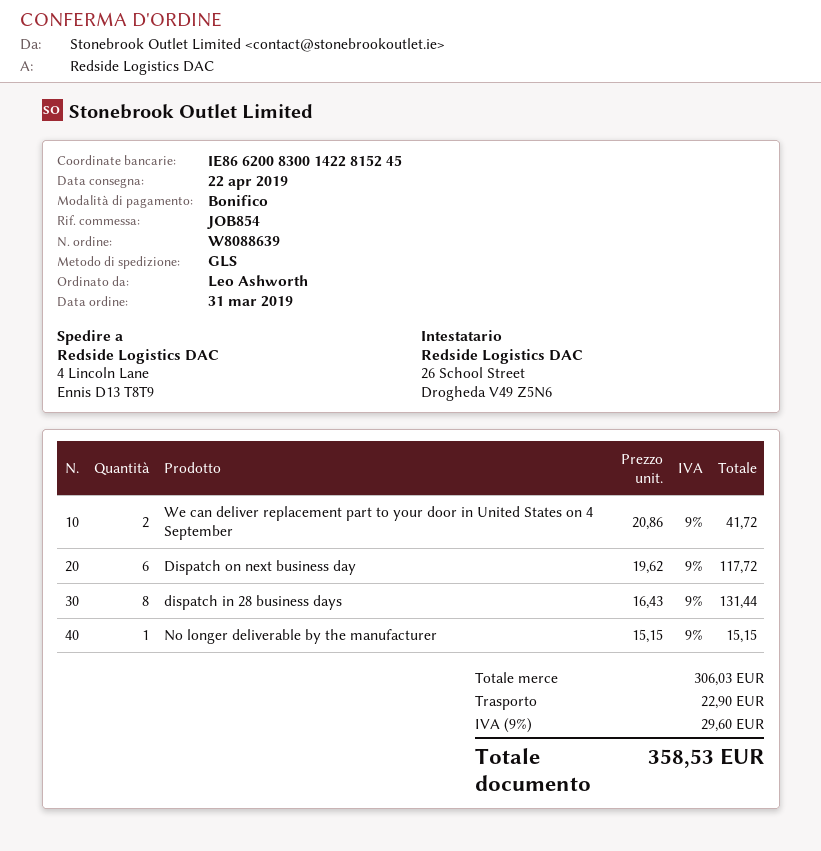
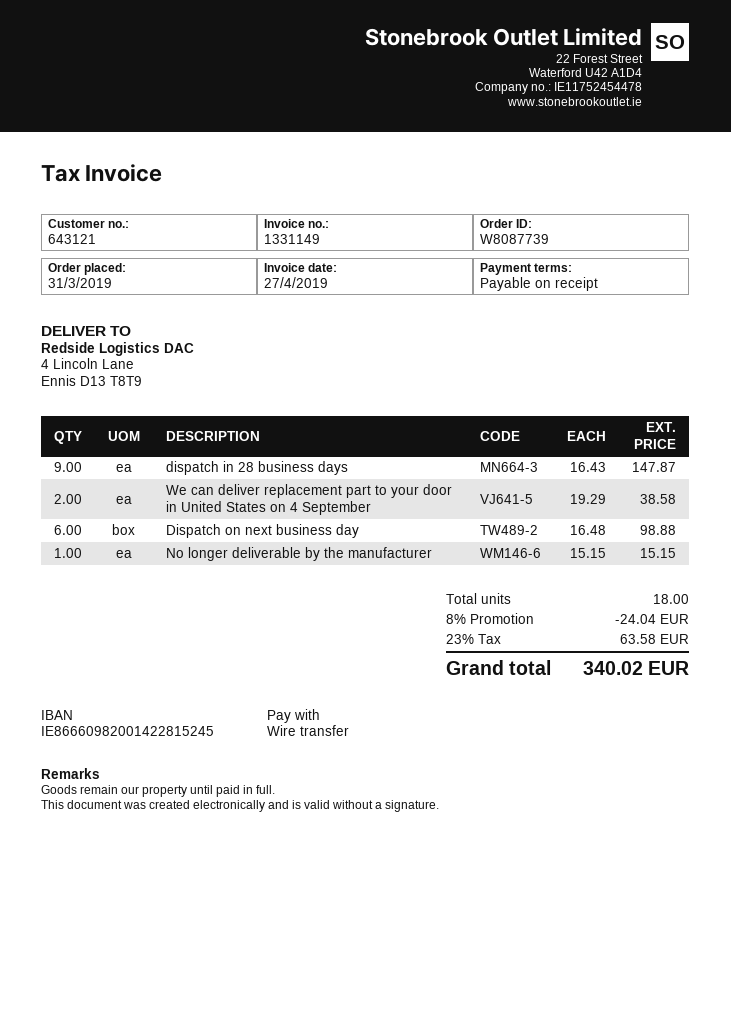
order number: W8088639 -> W8087739
bank account: IE86620083001422815245 -> IE86660982001422815245
We can deliver replacement part to your door in United States on 4 September: 2 x 20.86 = 41.72 -> 2 x 19.29 = 38.58
Dispatch on next business day: 6 x 19.62 = 117.72 -> 6 x 16.48 = 98.88
dispatch in 28 business days: 8 x 16.43 = 131.44 -> 9 x 16.43 = 147.87
discount: none -> 8% = 24.04
shipping: 22.90 -> none
tax: 9% = 29.60 -> 23% = 63.58
total: 358.53 -> 340.02

